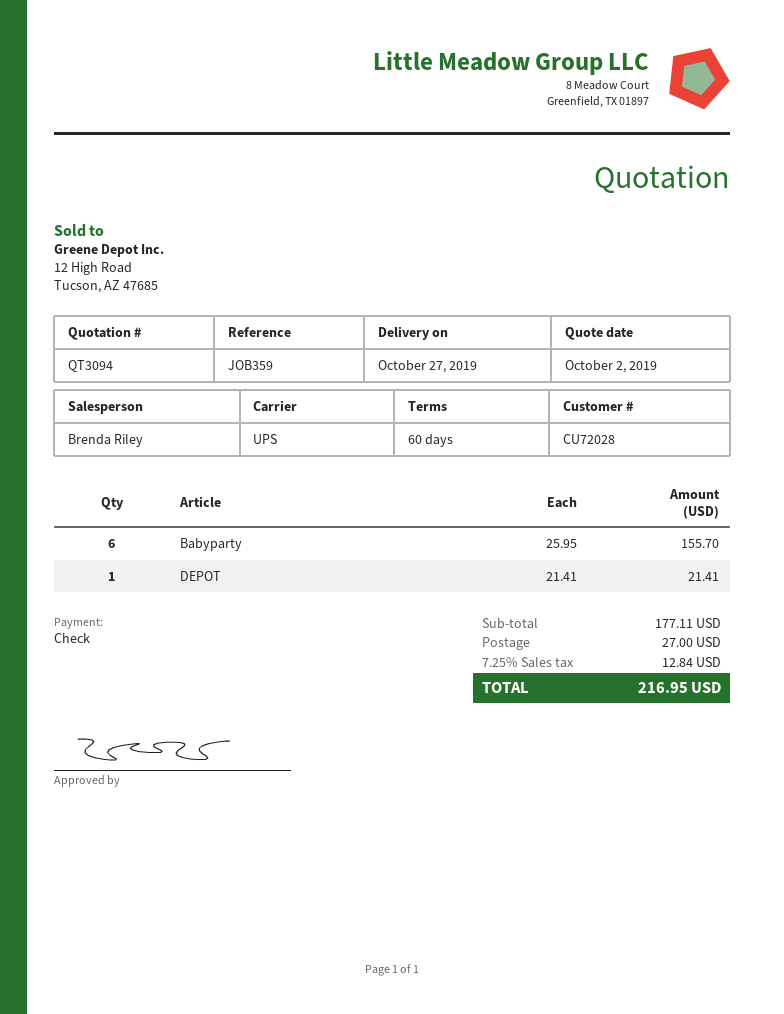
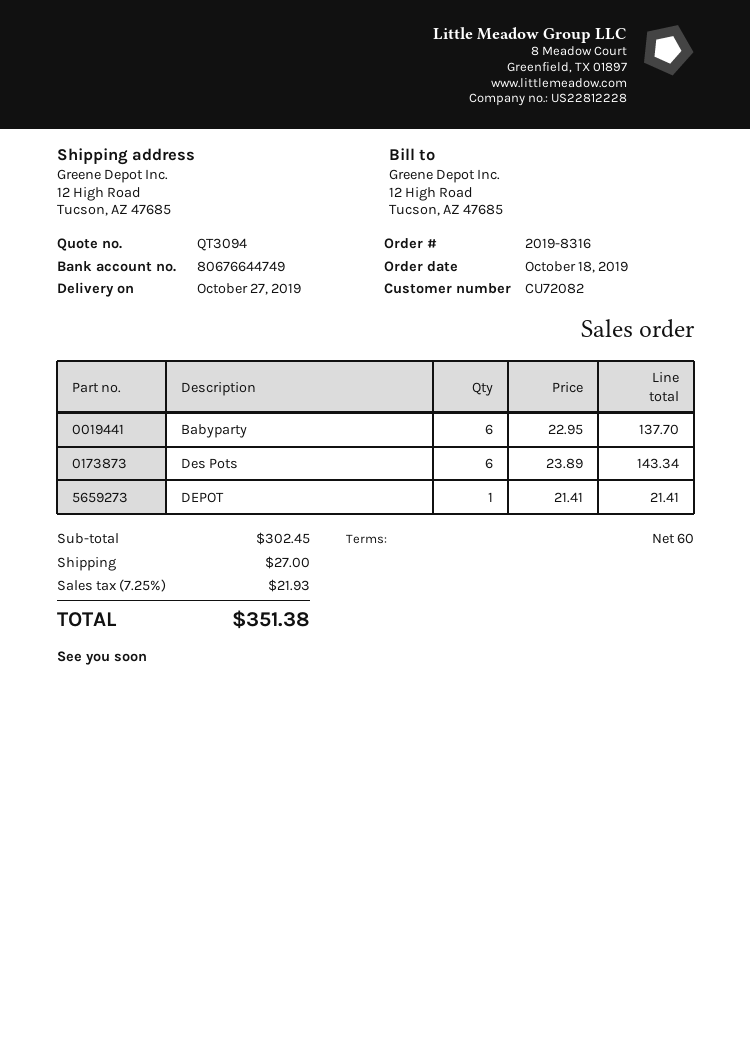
customer number: CU72028 -> CU72082
Babyparty: 6 x 25.95 = 155.70 -> 6 x 22.95 = 137.70
Des Pots: none -> 6 x 23.89 = 143.34
subtotal: 177.11 -> 302.45
tax: 7.25% = 12.84 -> 7.25% = 21.93
total: 216.95 -> 351.38

